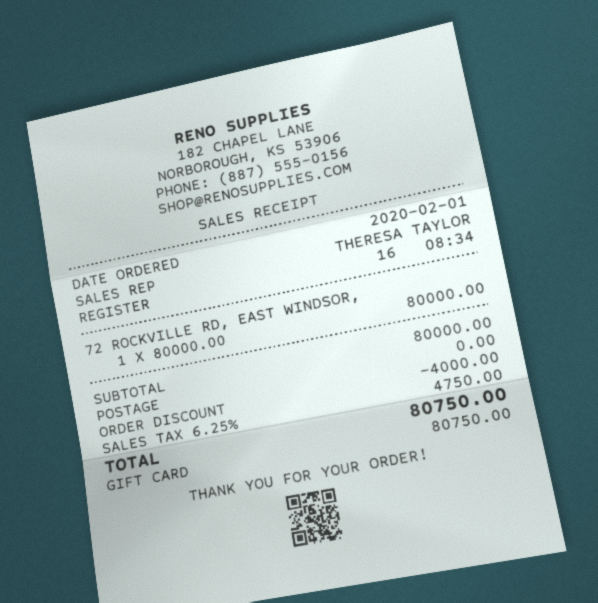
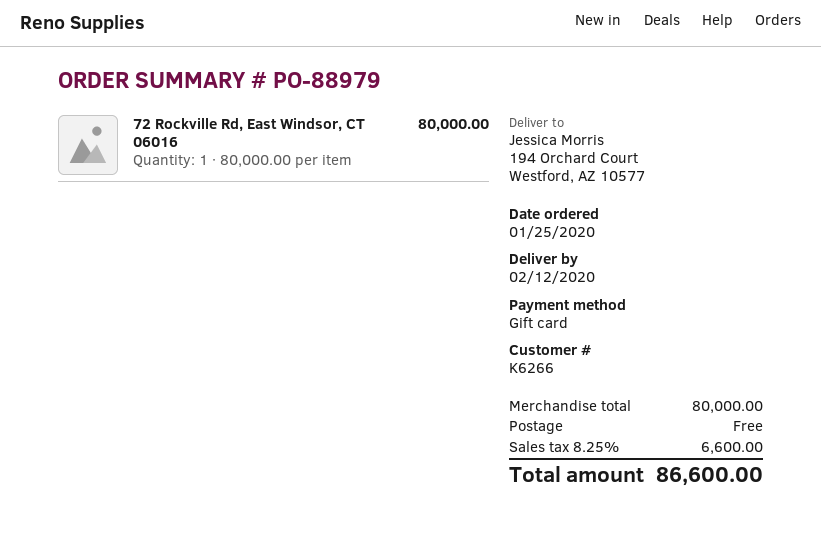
order date: 2020-02-01 -> 2020-01-25
discount: 4000.00 -> none
tax: 6.25% = 4750.00 -> 8.25% = 6600.00
total: 80750.00 -> 86600.00

